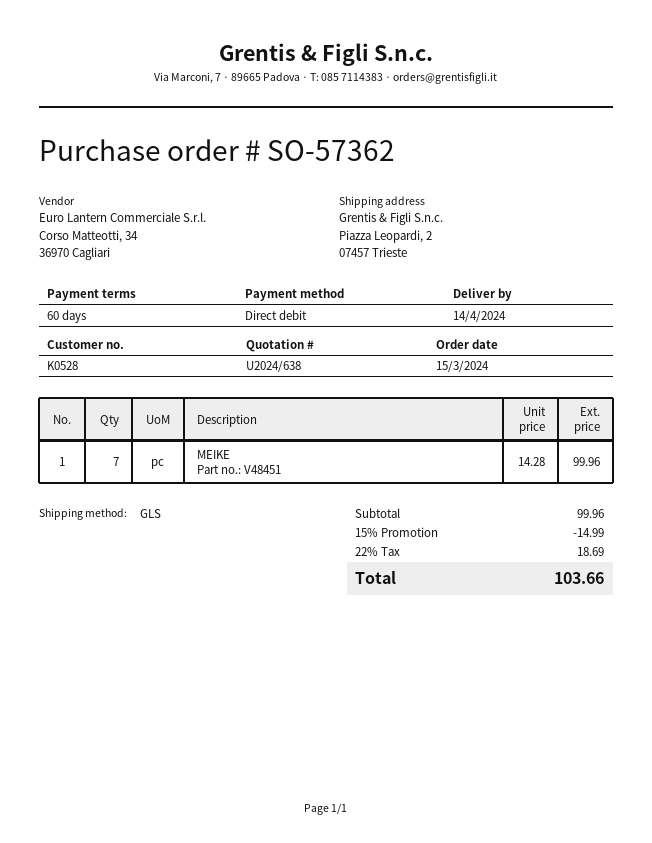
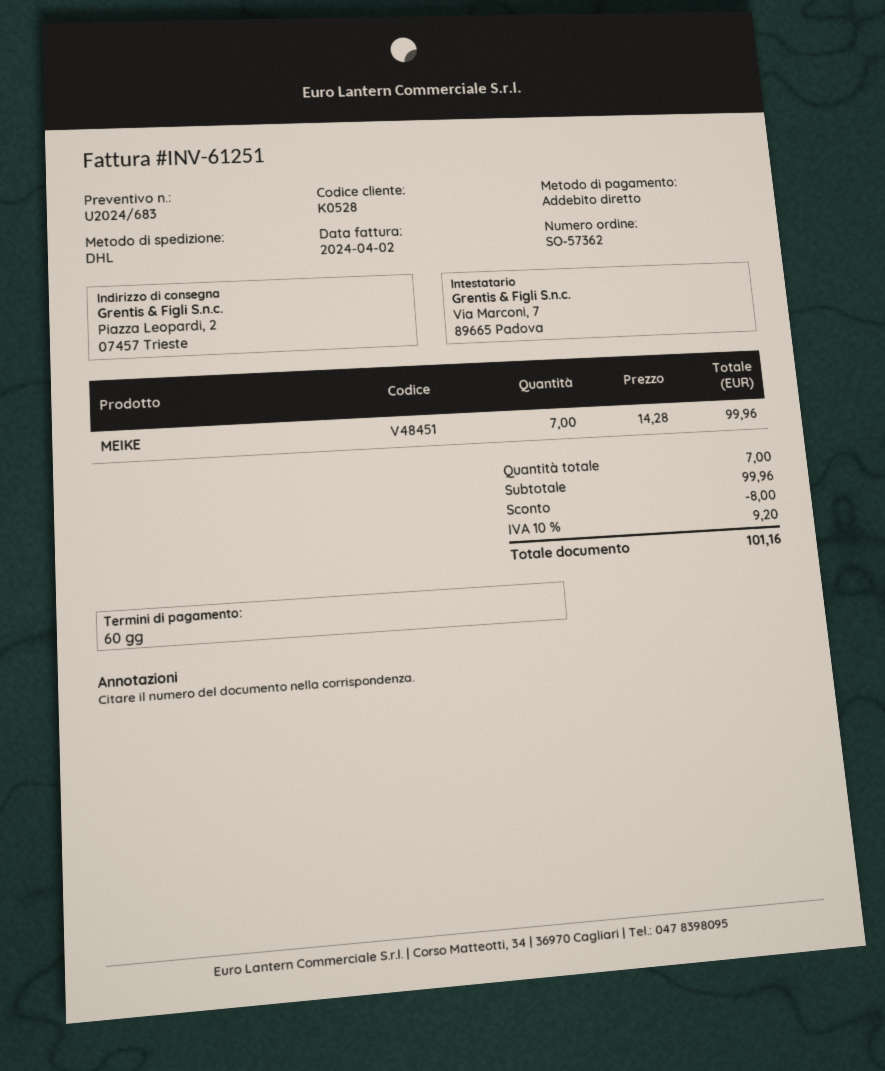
quote number: U2024/638 -> U2024/683
shipping method: GLS -> DHL
discount: 14.99 -> 8.00
tax: 22% = 18.69 -> 10% = 9.20
total: 103.66 -> 101.16

